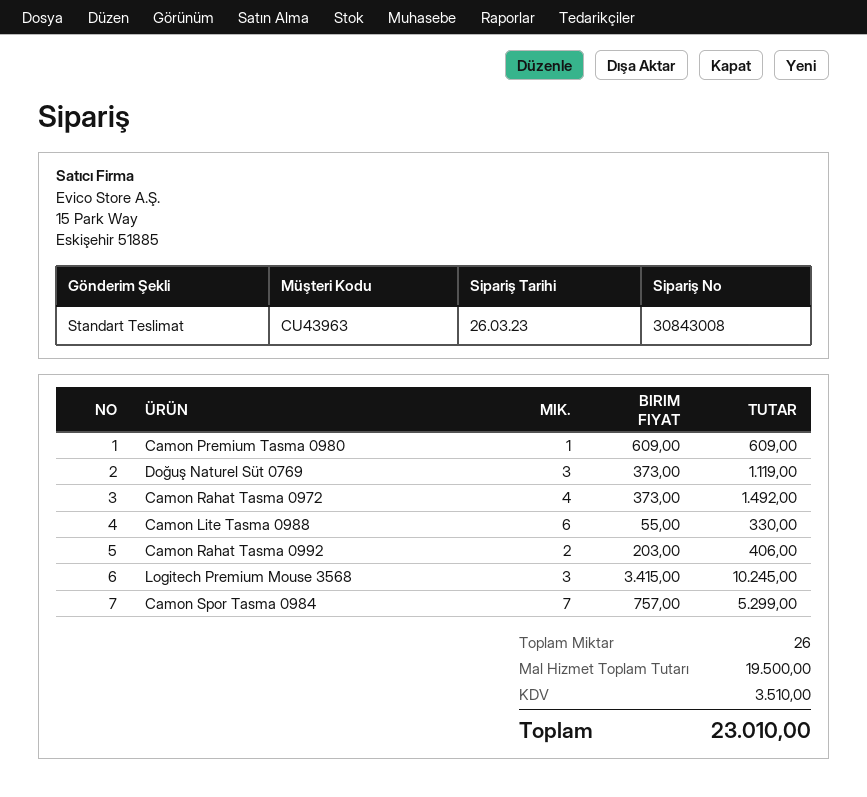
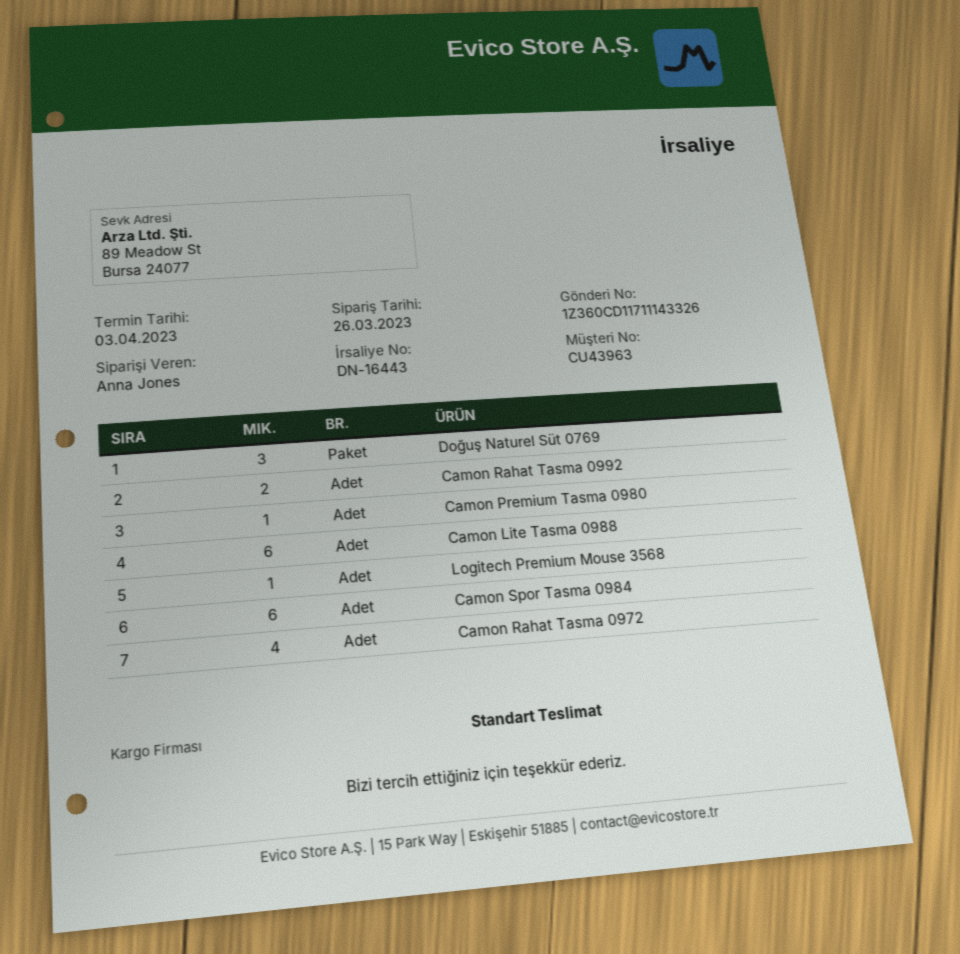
Logitech Premium Mouse 3568: 3 -> 1
Camon Spor Tasma 0984: 7 -> 6

